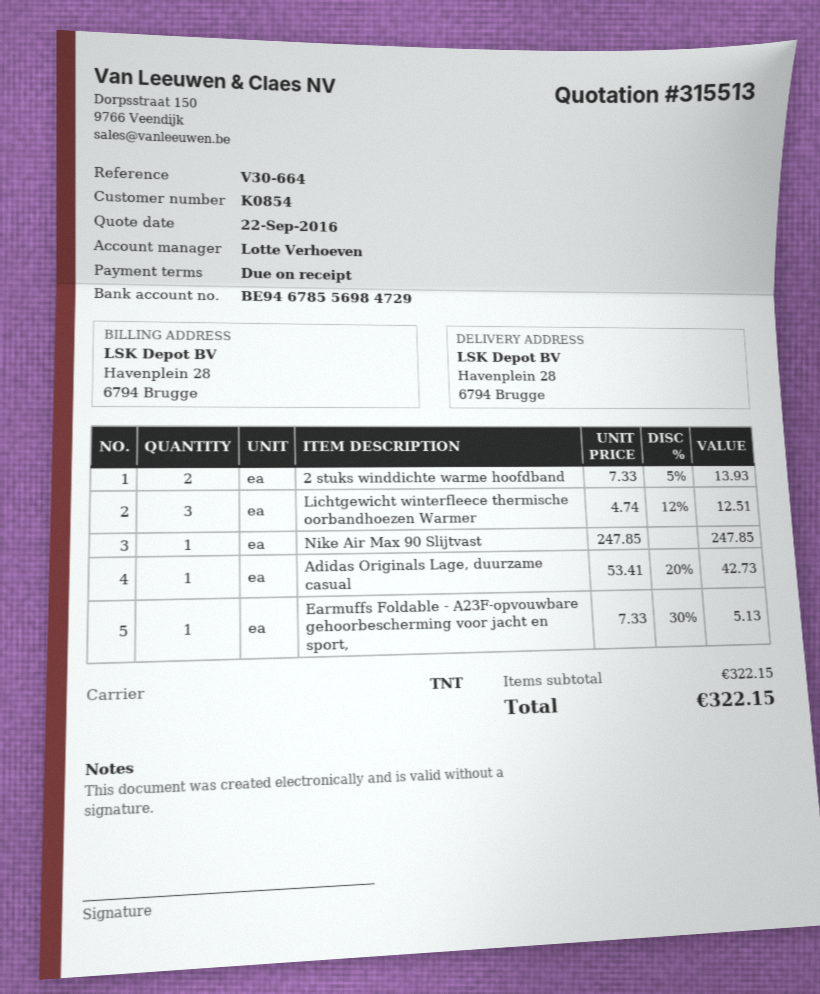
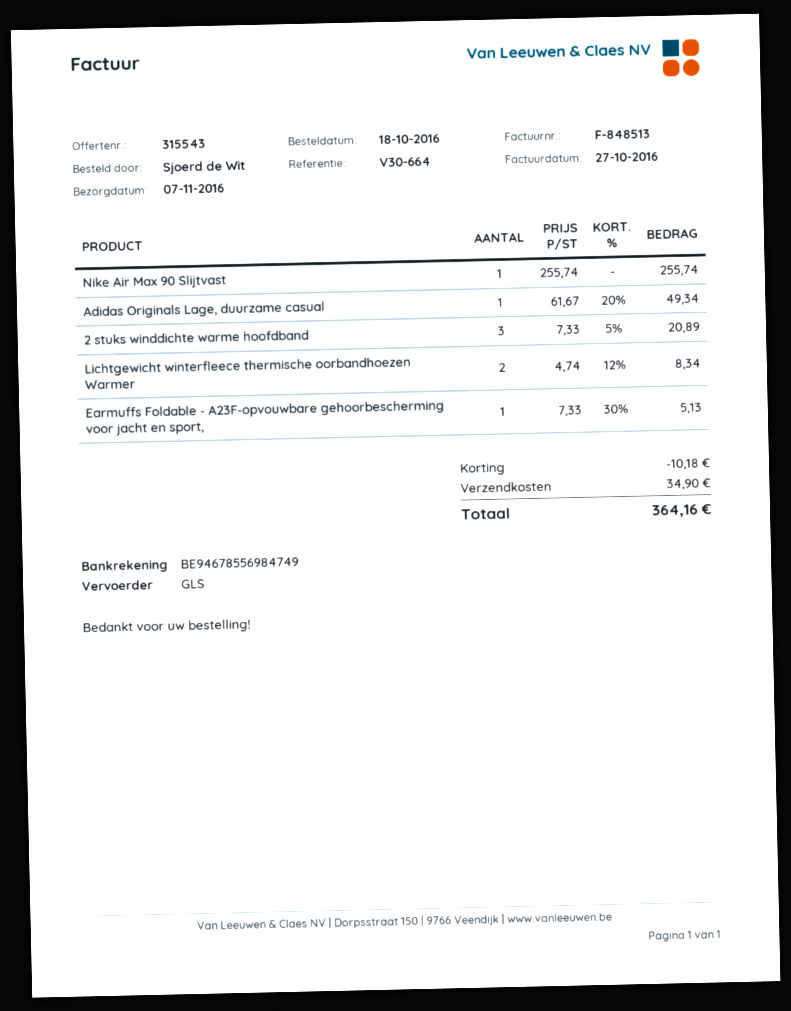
quote number: 315513 -> 315543
bank account: BE94678556984729 -> BE94678556984749
shipping method: TNT -> GLS
2 stuks winddichte warme hoofdband: 2 x 7.33 - 5% = 13.93 -> 3 x 7.33 - 5% = 20.89
Lichtgewicht winterfleece thermische oorbandhoezen Warmer: 3 x 4.74 - 12% = 12.51 -> 2 x 4.74 - 12% = 8.34
Nike Air Max 90 Slijtvast: 1 x 247.85 = 247.85 -> 1 x 255.74 = 255.74
Adidas Originals Lage, duurzame casual: 1 x 53.41 - 20% = 42.73 -> 1 x 61.67 - 20% = 49.34
discount: none -> 10.18
shipping: none -> 34.90
total: 322.15 -> 364.16

